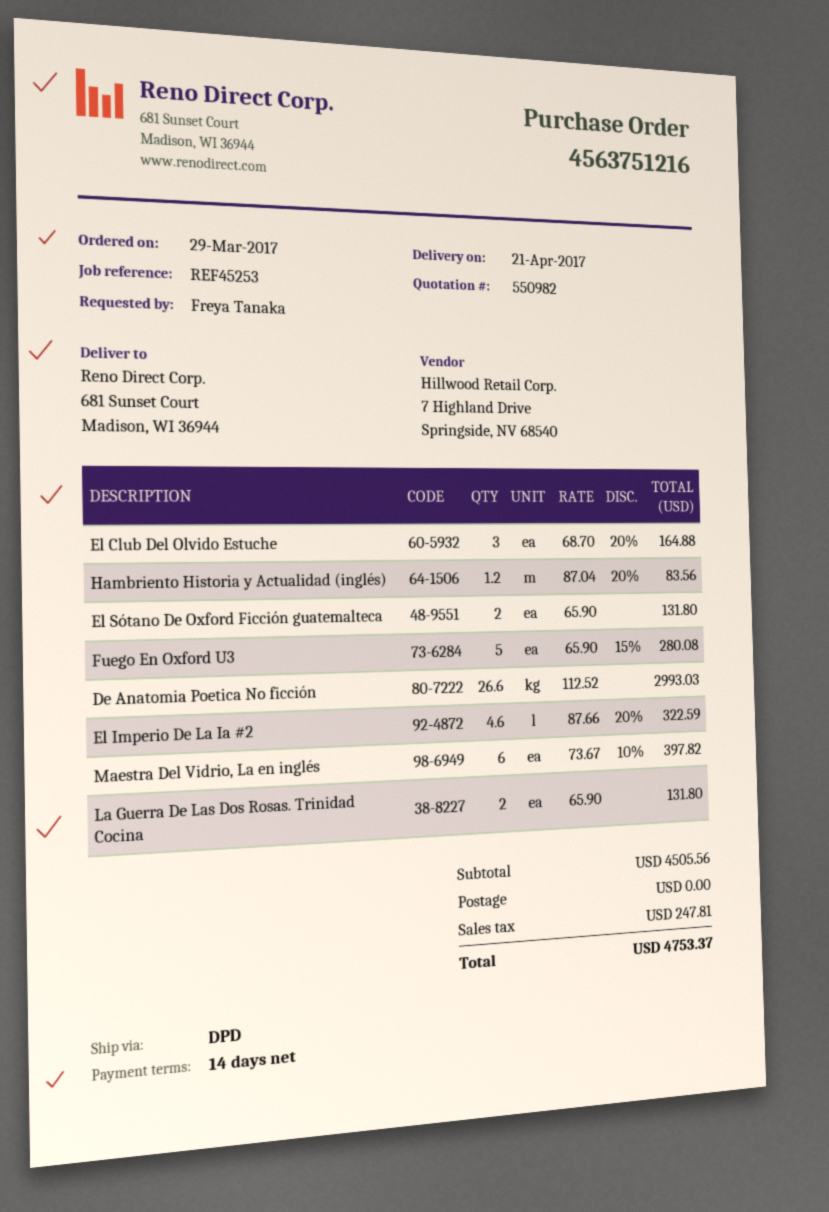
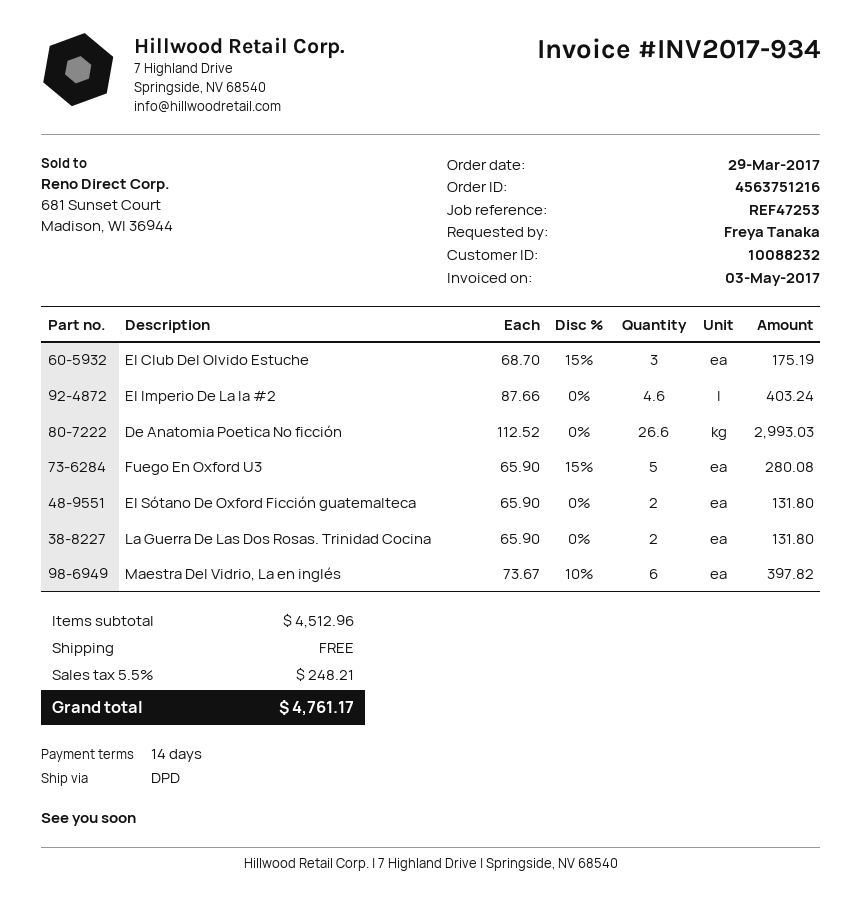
reference: REF45253 -> REF47253
El Club Del Olvido Estuche: 3 x 68.70 - 20% = 164.88 -> 3 x 68.70 - 15% = 175.19
Hambriento Historia y Actualidad (inglés): 1.2 x 87.04 - 20% = 83.56 -> none
El Imperio De La Ia #2: 4.6 x 87.66 - 20% = 322.59 -> 4.6 x 87.66 = 403.24
subtotal: 4505.56 -> 4512.96
tax: 247.81 -> 248.21
total: 4753.37 -> 4761.17

